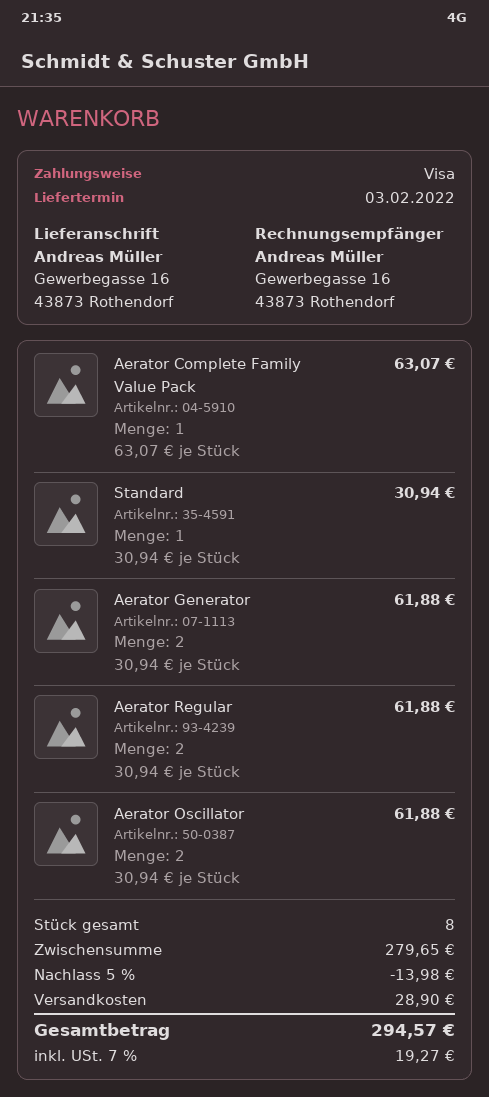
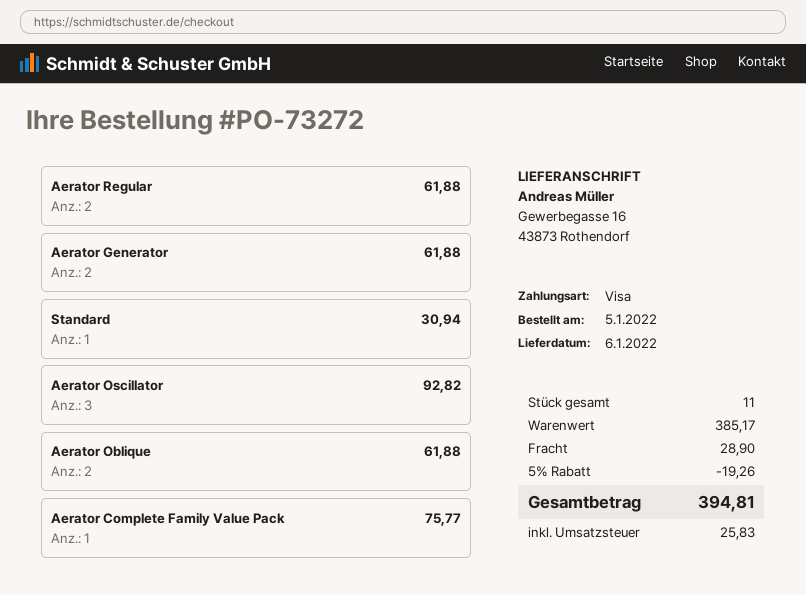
delivery date: 2022-02-03 -> 2022-01-06
Aerator Complete Family Value Pack: 1 for 63.07 -> 1 for 75.77
Aerator Oscillator: 2 for 61.88 -> 3 for 92.82
Aerator Oblique: none -> 2 for 61.88
total quantity: 8 -> 11
subtotal: 279.65 -> 385.17
discount: 5% = 13.98 -> 5% = 19.26
tax: 19.27 -> 25.83
total: 294.57 -> 394.81

